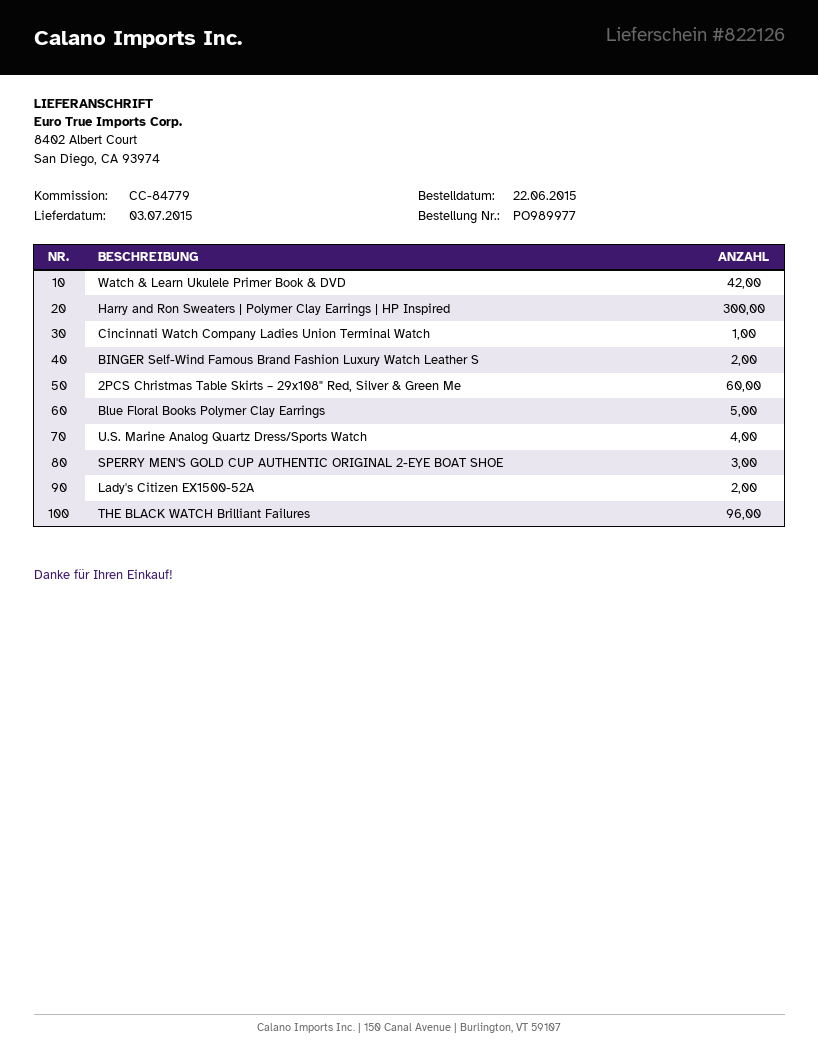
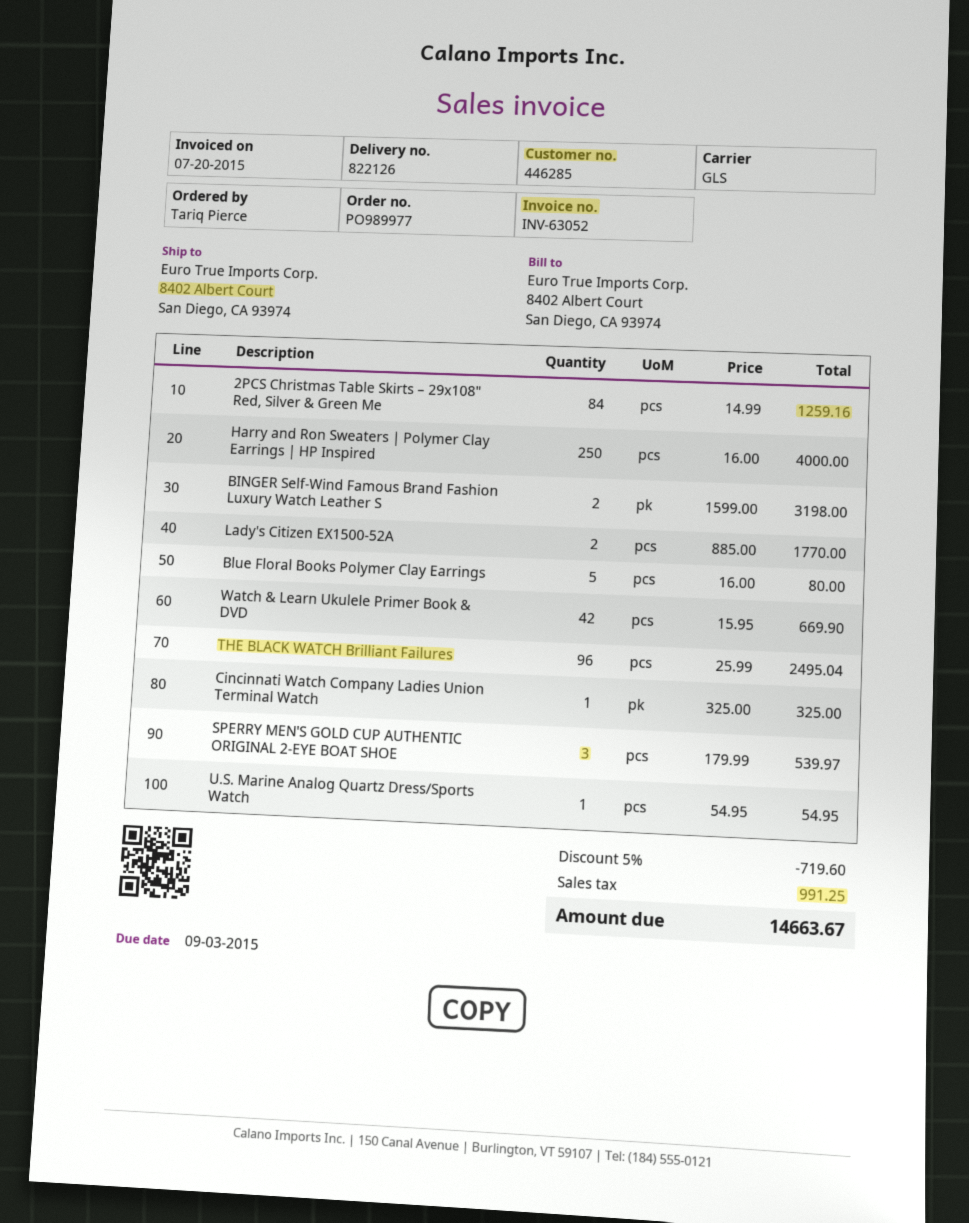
Harry and Ron Sweaters | Polymer Clay Earrings | HP Inspired: 300 -> 250
2PCS Christmas Table Skirts – 29x108" Red, Silver & Green Me: 60 -> 84
U.S. Marine Analog Quartz Dress/Sports Watch: 4 -> 1

